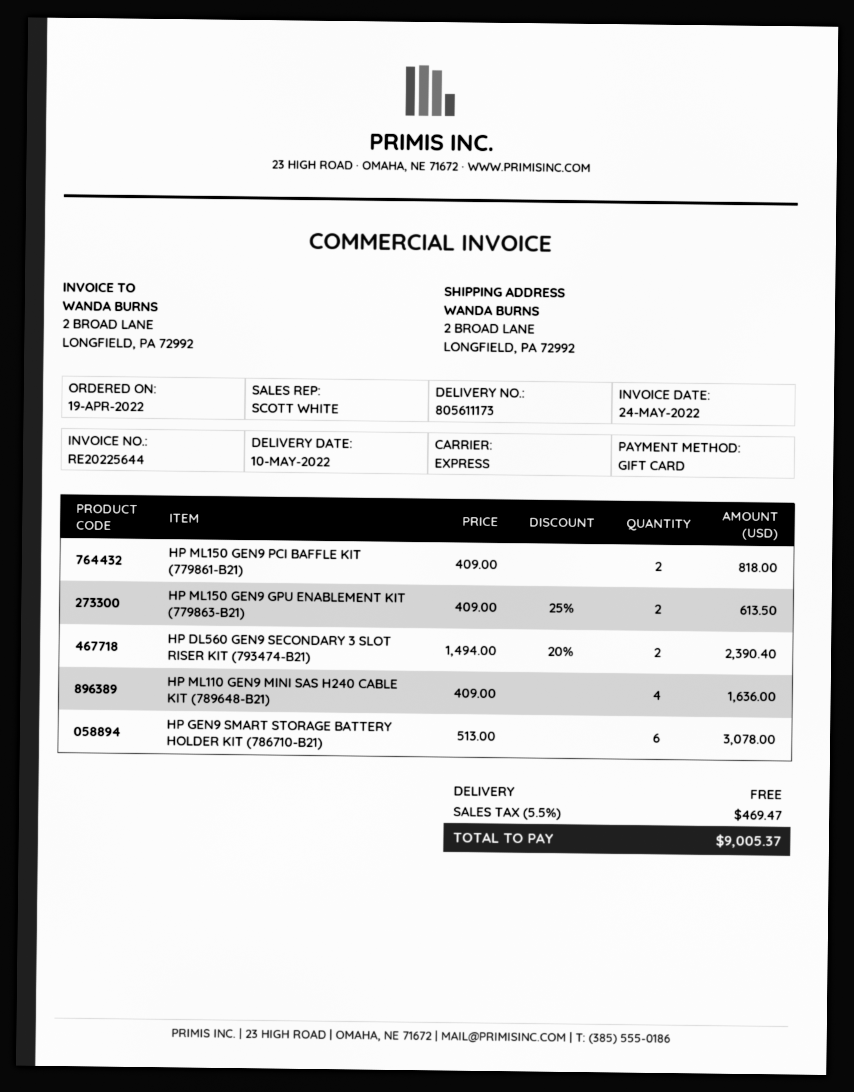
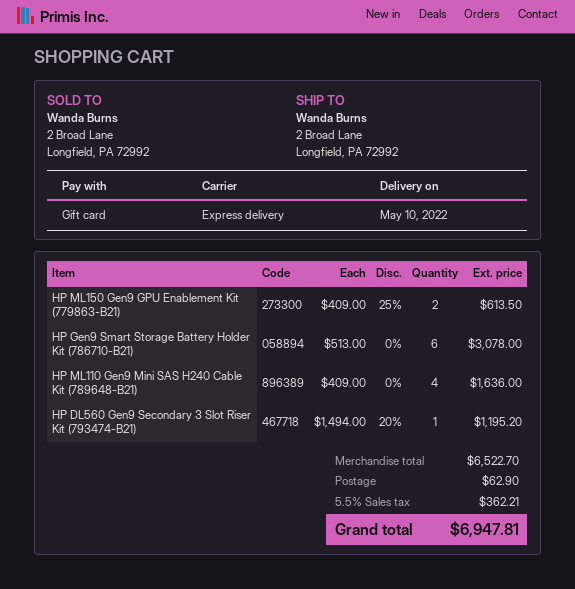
HP ML150 GEN9 PCI BAFFLE KIT (779861-B21): 2 x 409.00 = 818.00 -> none
HP DL560 GEN9 SECONDARY 3 SLOT RISER KIT (793474-B21): 2 x 1494.00 - 20% = 2390.40 -> 1 x 1494.00 - 20% = 1195.20
shipping: 0.00 -> 62.90
tax: 5.5% = 469.47 -> 5.5% = 362.21
total: 9005.37 -> 6947.81

